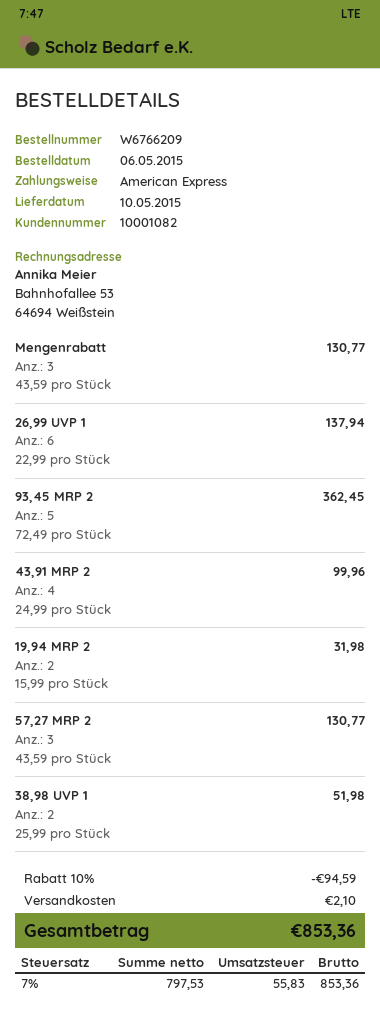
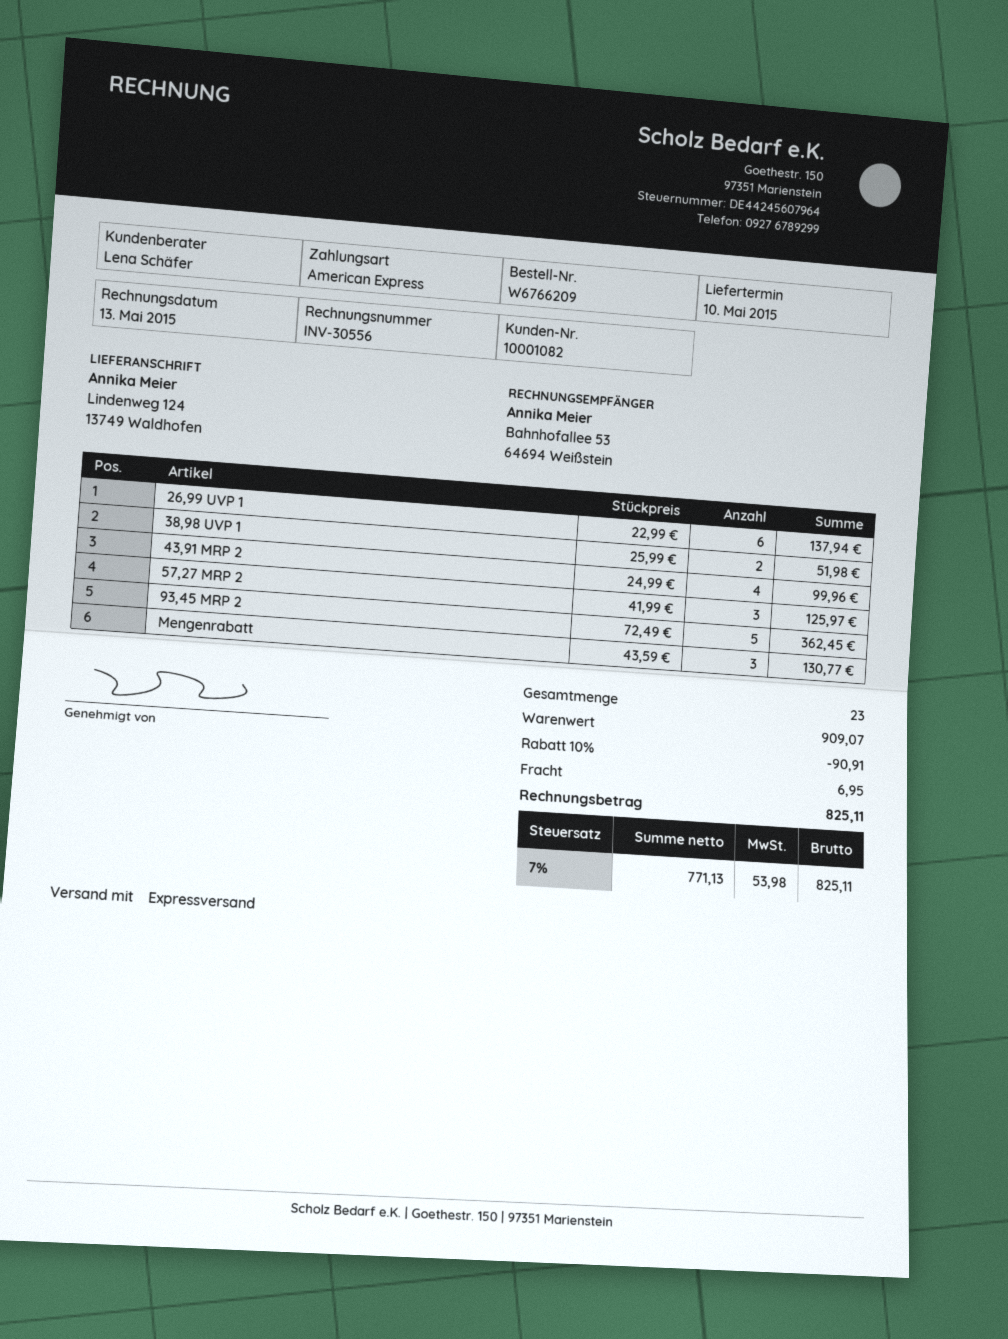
19,94 MRP 2: 2 x 15.99 = 31.98 -> none
57,27 MRP 2: 3 x 43.59 = 130.77 -> 3 x 41.99 = 125.97
discount: 10% = 94.59 -> 10% = 90.91
shipping: 2.10 -> 6.95
net: 797.53 -> 771.13
tax: 7% = 55.83 -> 7% = 53.98
total: 853.36 -> 825.11

